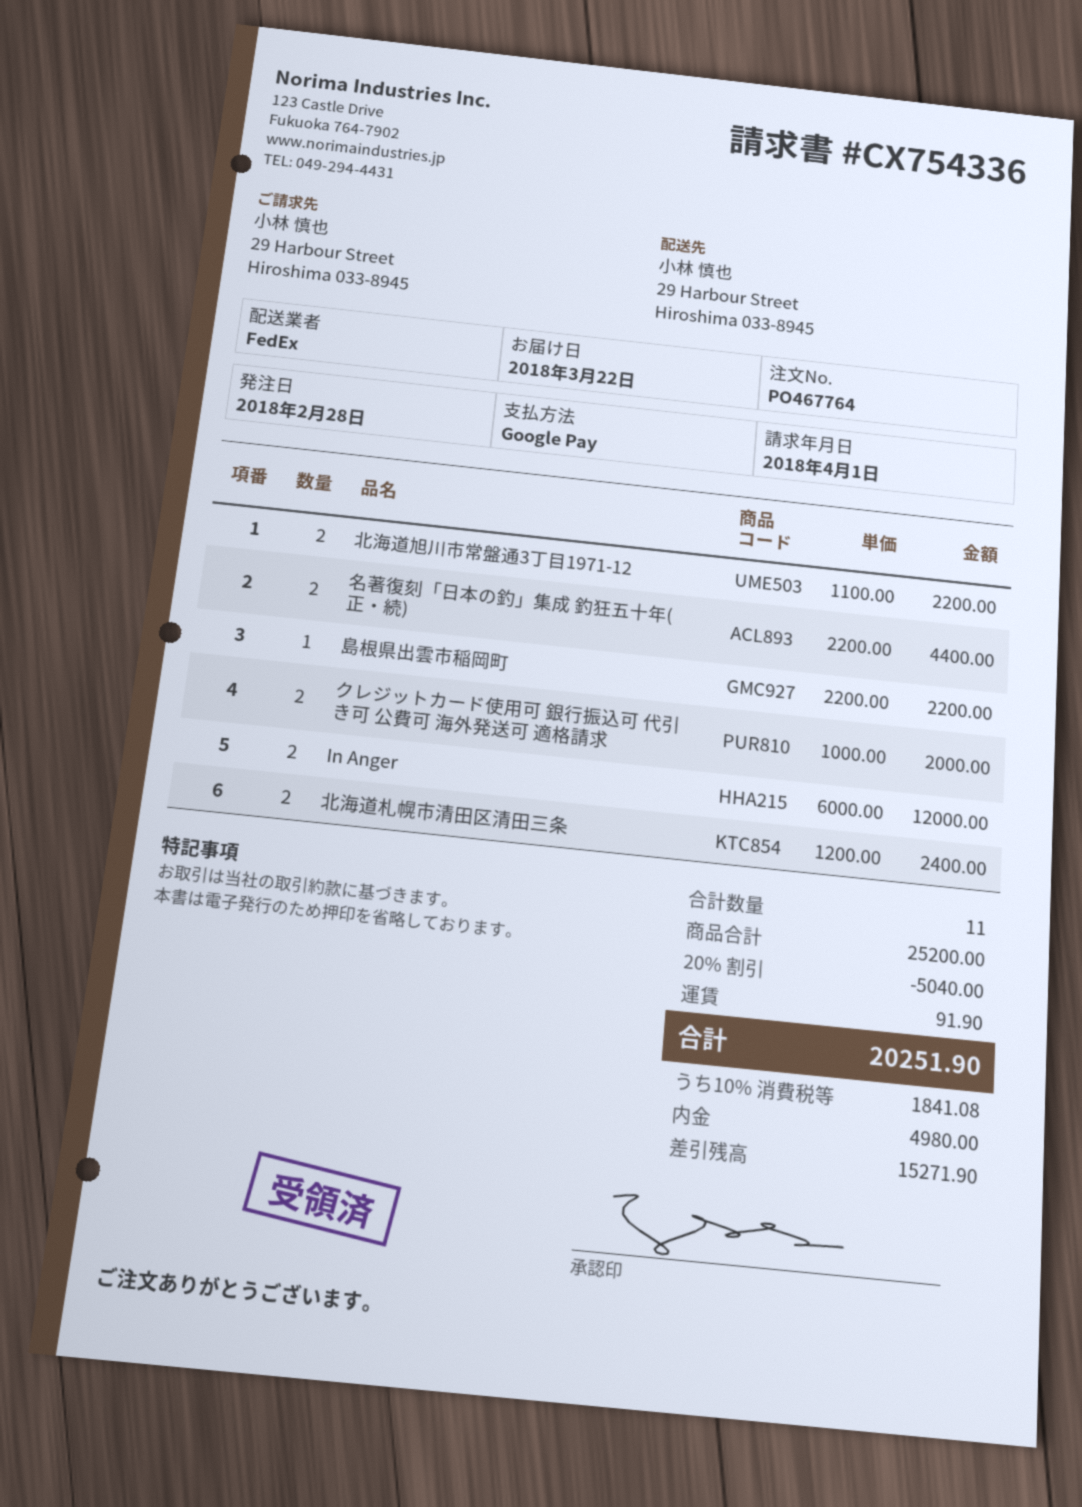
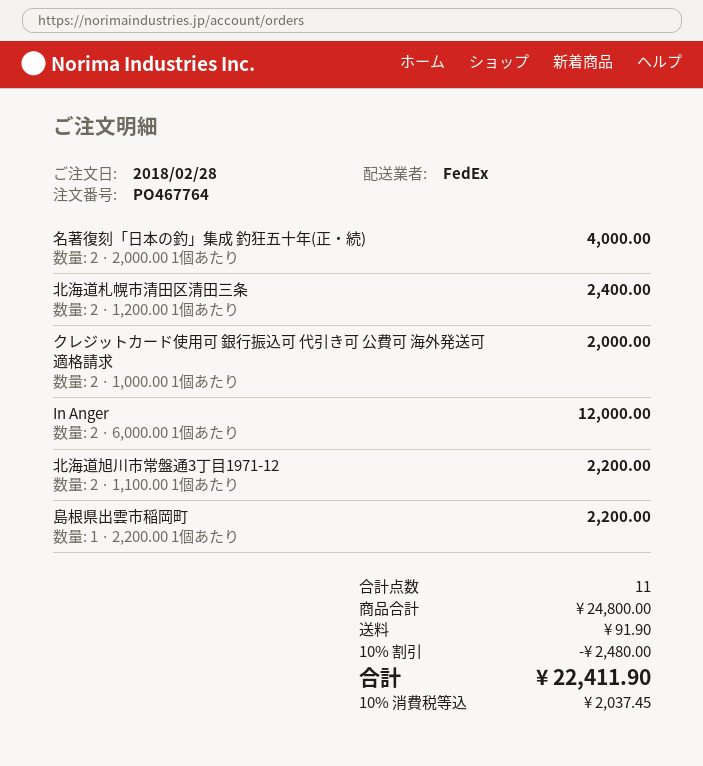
名著復刻「日本の釣」集成 釣狂五十年(正・続): 2 x 2200.00 = 4400.00 -> 2 x 2000.00 = 4000.00
subtotal: 25200.00 -> 24800.00
discount: 20% = 5040.00 -> 10% = 2480.00
tax: 10% = 1841.08 -> 10% = 2037.45
total: 20251.90 -> 22411.90

